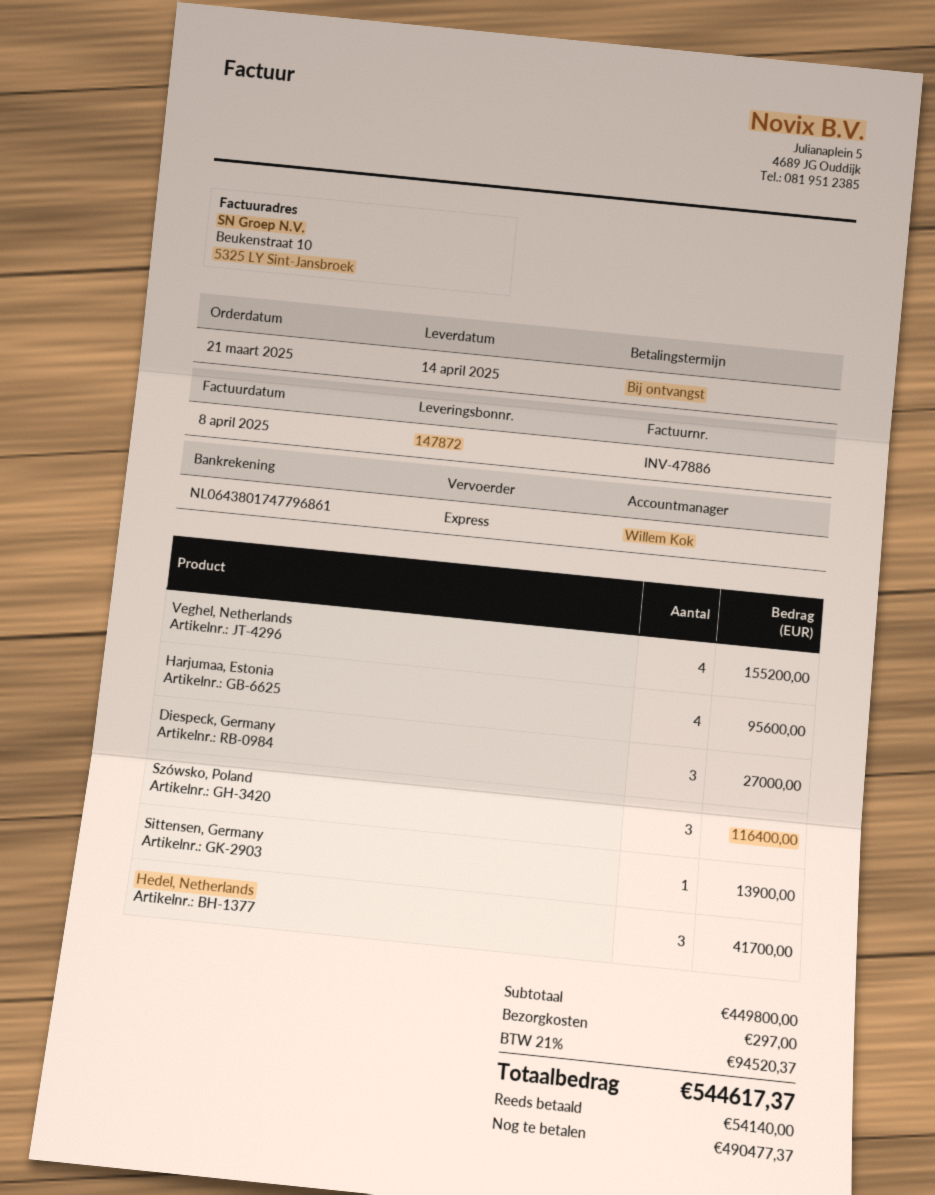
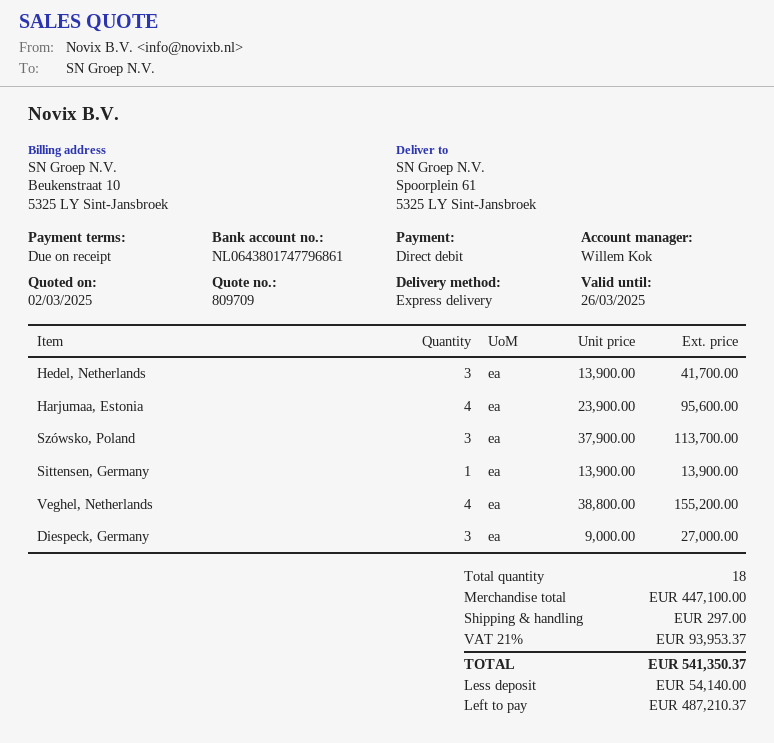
Szówsko, Poland: 3 for 116400.00 -> 3 for 113700.00
subtotal: 449800.00 -> 447100.00
tax: 21% = 94520.37 -> 21% = 93953.37
total: 544617.37 -> 541350.37
balance: 490477.37 -> 487210.37

